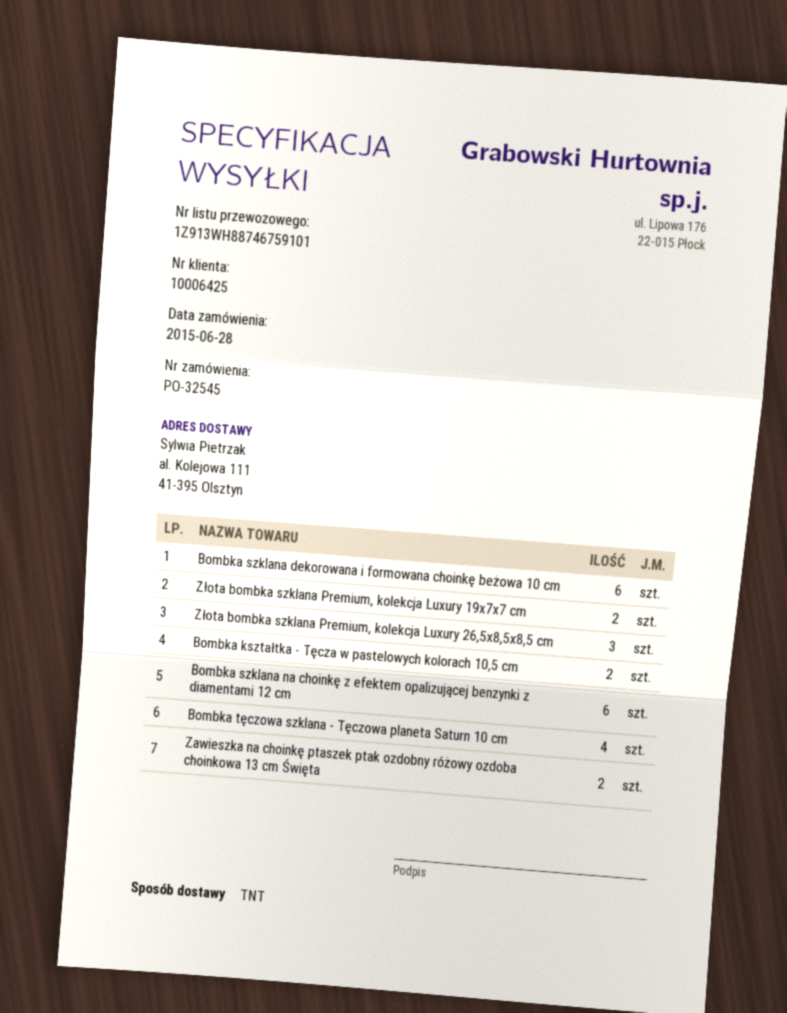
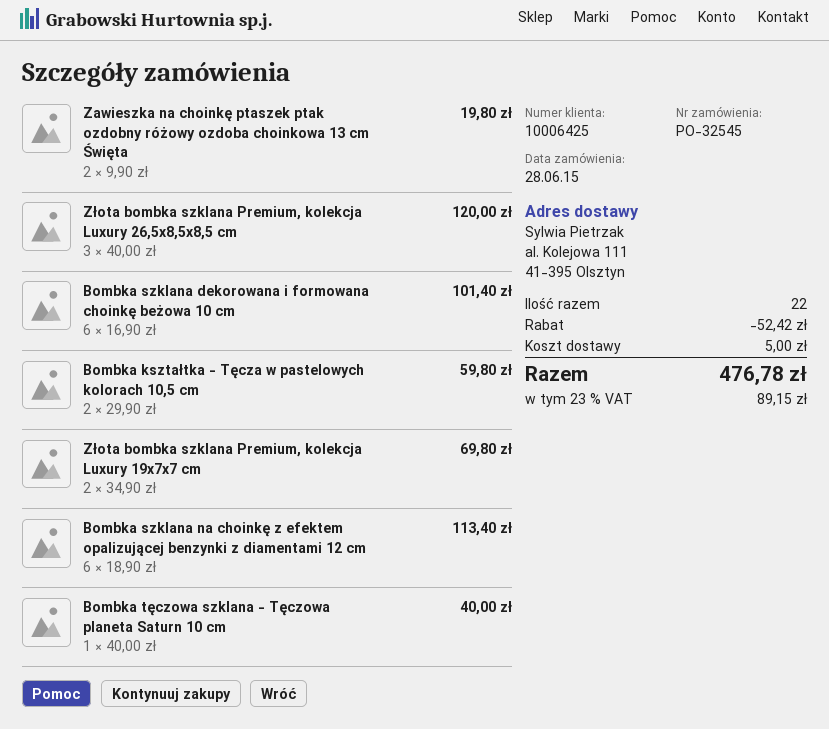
Bombka tęczowa szklana - Tęczowa planeta Saturn 10 cm: 4 -> 1

